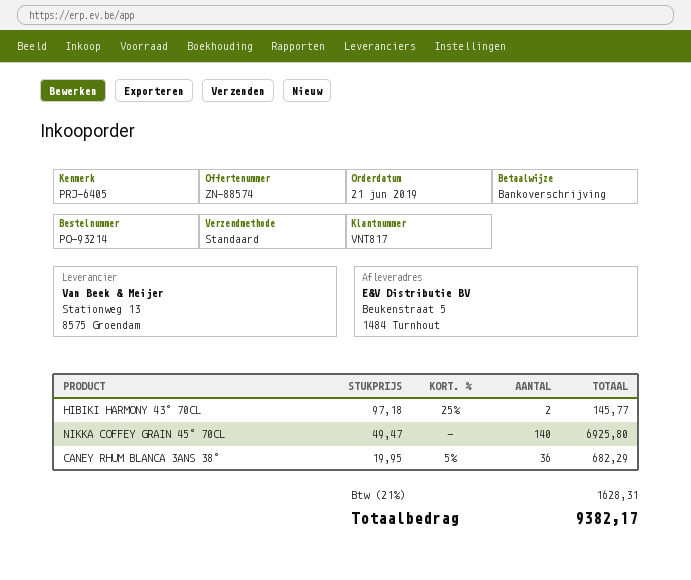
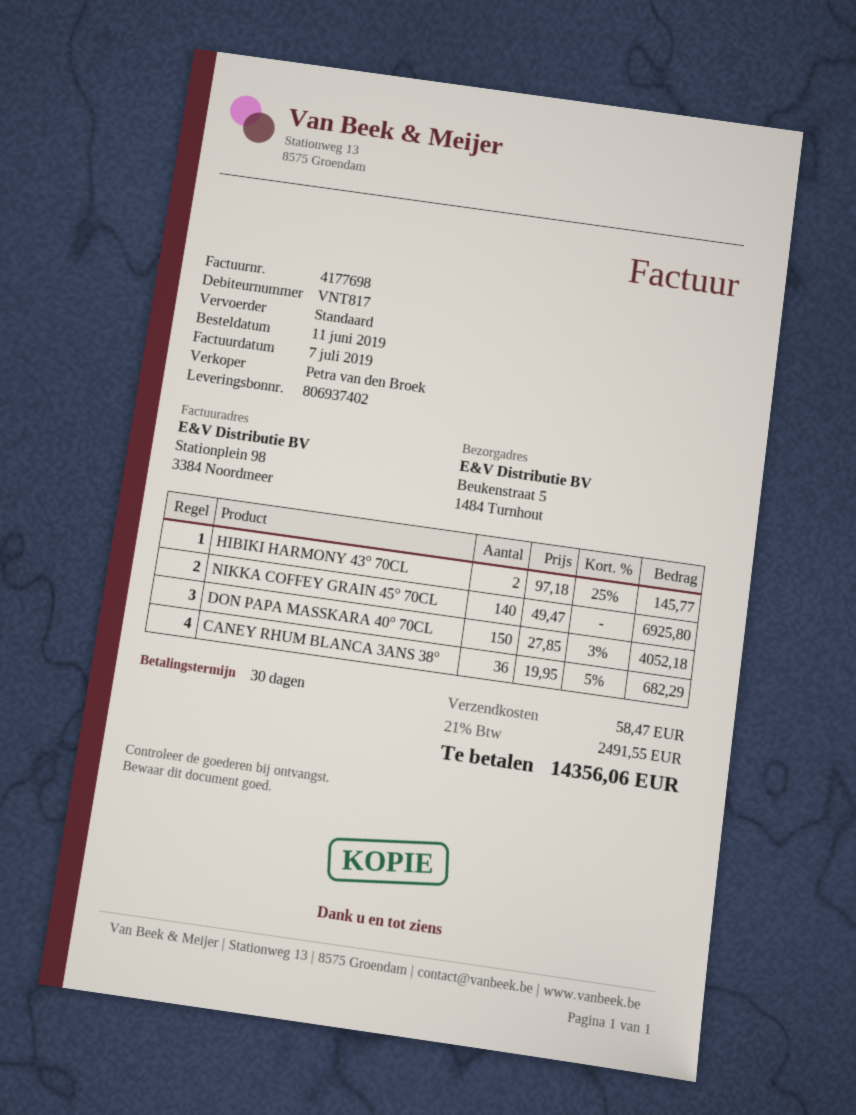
order date: 2019-06-21 -> 2019-06-11
DON PAPA MASSKARA 40° 70CL: none -> 150 x 27.85 - 3% = 4052.18
shipping: none -> 58.47
tax: 21% = 1628.31 -> 21% = 2491.55
total: 9382.17 -> 14356.06

